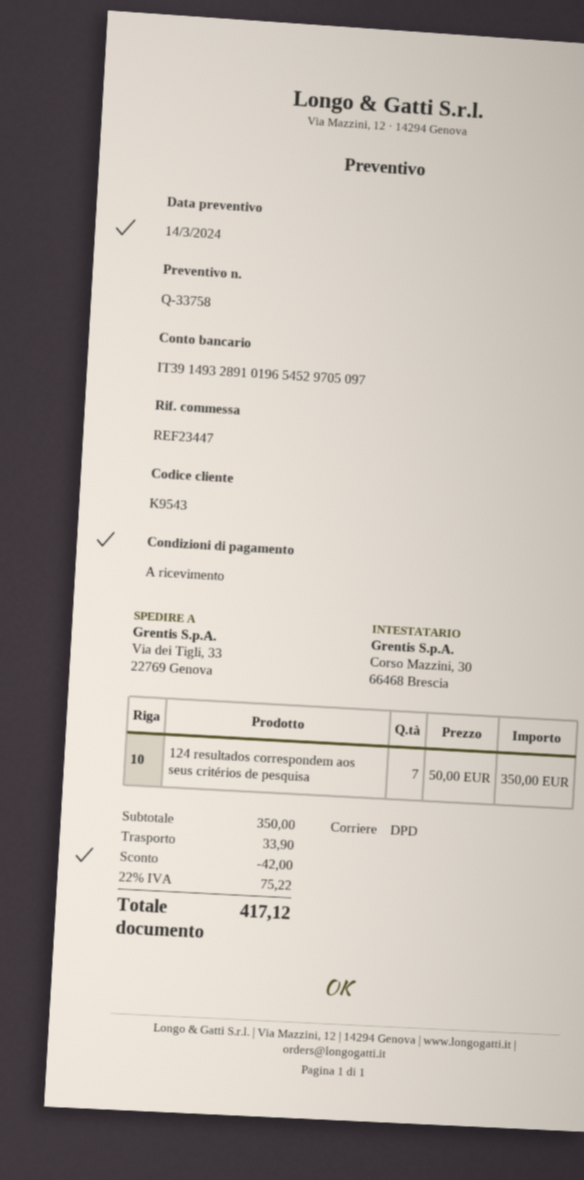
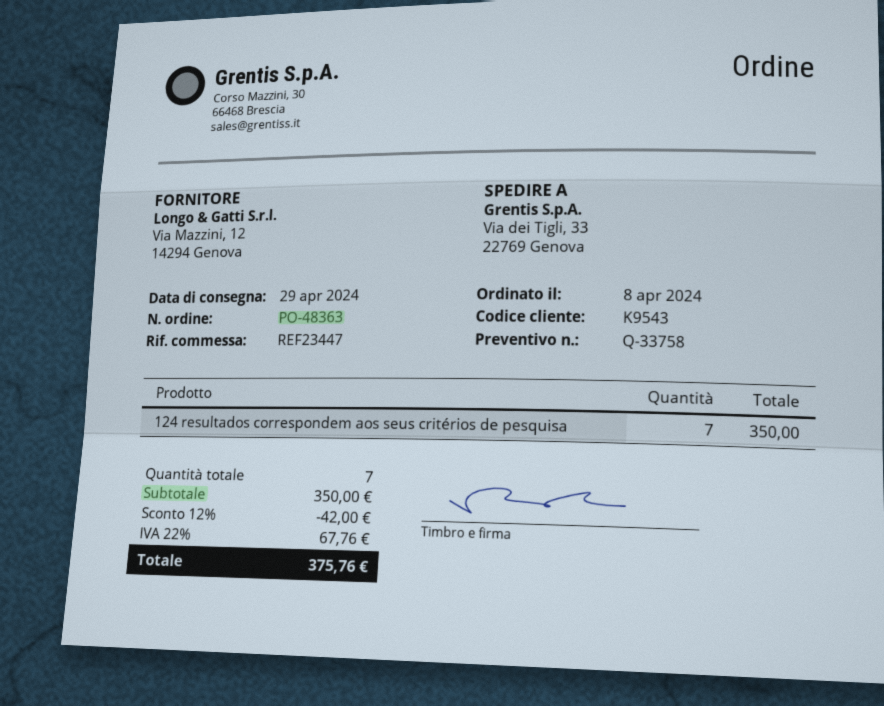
shipping: 33.90 -> none
tax: 22% = 75.22 -> 22% = 67.76
total: 417.12 -> 375.76

